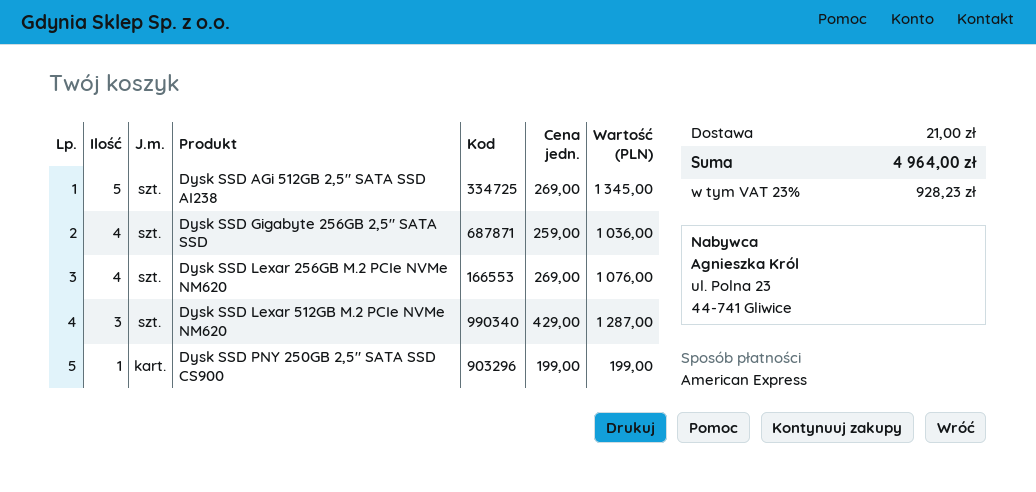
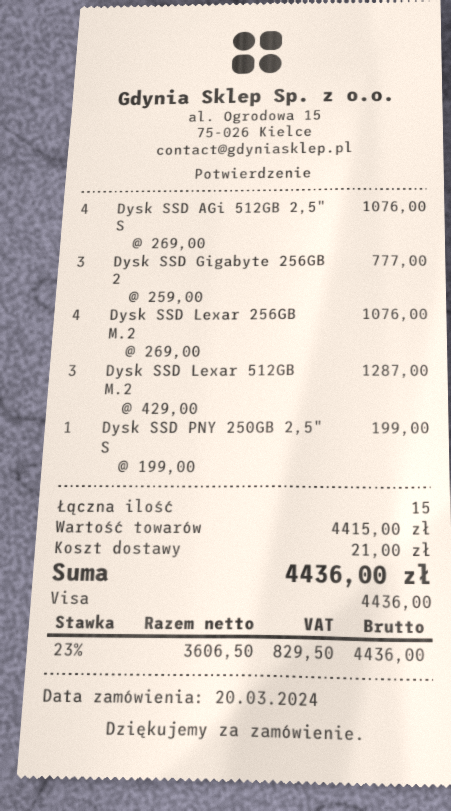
payment method: American Express -> Visa
Dysk SSD AGi 512GB 2,5" SATA SSD AI238: 5 x 269.00 = 1345.00 -> 4 x 269.00 = 1076.00
Dysk SSD Gigabyte 256GB 2,5" SATA SSD: 4 x 259.00 = 1036.00 -> 3 x 259.00 = 777.00
tax: 23% = 928.23 -> 23% = 829.50
total: 4964.00 -> 4436.00

